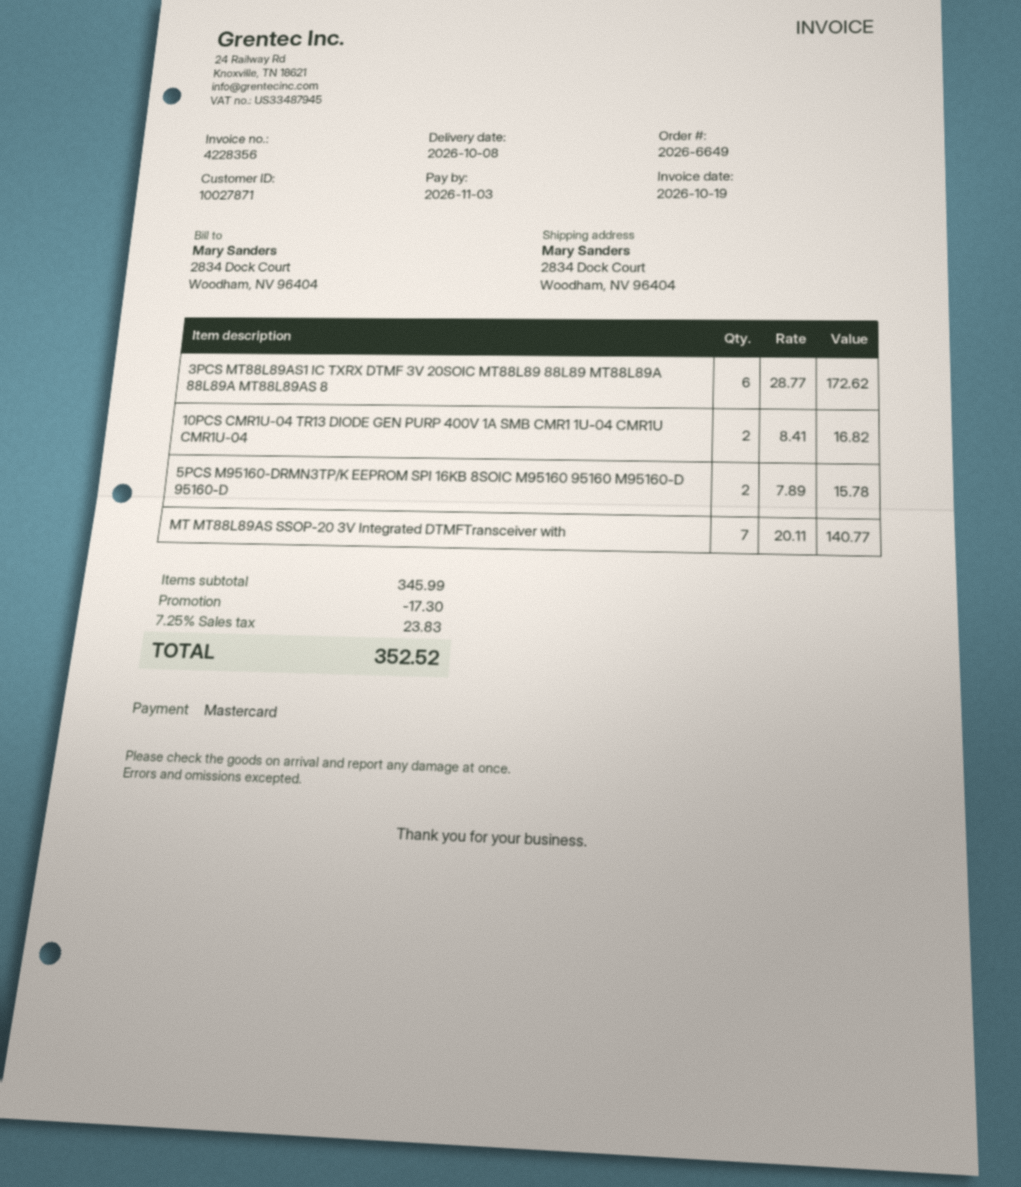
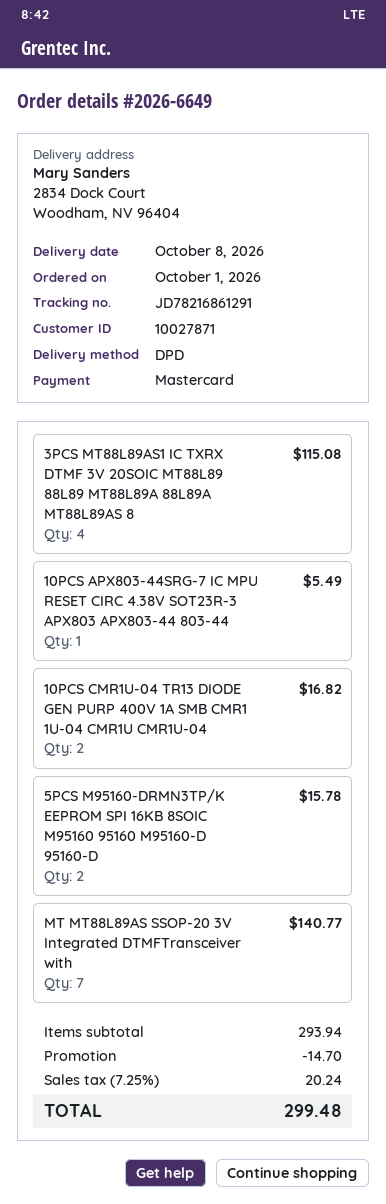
3PCS MT88L89AS1 IC TXRX DTMF 3V 20SOIC MT88L89 88L89 MT88L89A 88L89A MT88L89AS 8: 6 for 172.62 -> 4 for 115.08
10PCS APX803-44SRG-7 IC MPU RESET CIRC 4.38V SOT23R-3 APX803 APX803-44 803-44: none -> 1 for 5.49
subtotal: 345.99 -> 293.94
discount: 17.30 -> 14.70
tax: 7.25% = 23.83 -> 7.25% = 20.24
total: 352.52 -> 299.48

